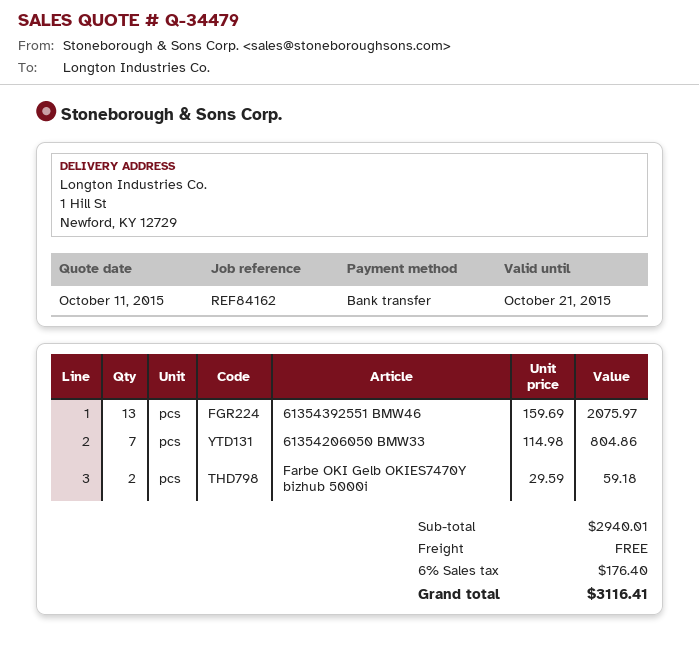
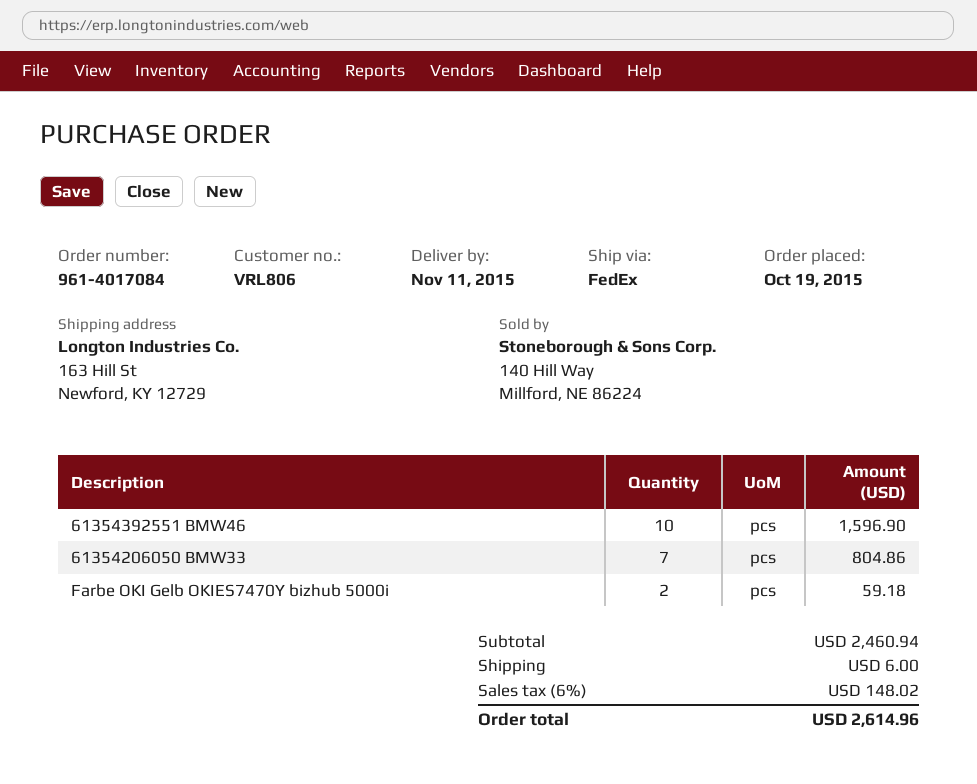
ship to: 1 Hill St, Newford, KY 12729 -> 163 Hill St, Newford, KY 12729
61354392551 BMW46: 13 for 2075.97 -> 10 for 1596.90
subtotal: 2940.01 -> 2460.94
shipping: 0.00 -> 6.00
tax: 6% = 176.40 -> 6% = 148.02
total: 3116.41 -> 2614.96

